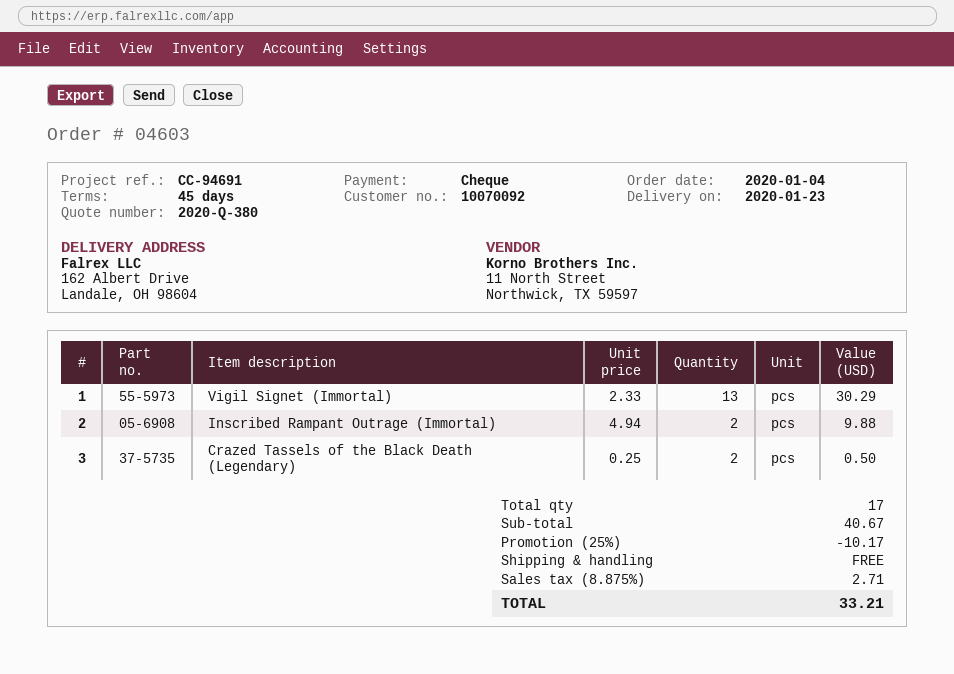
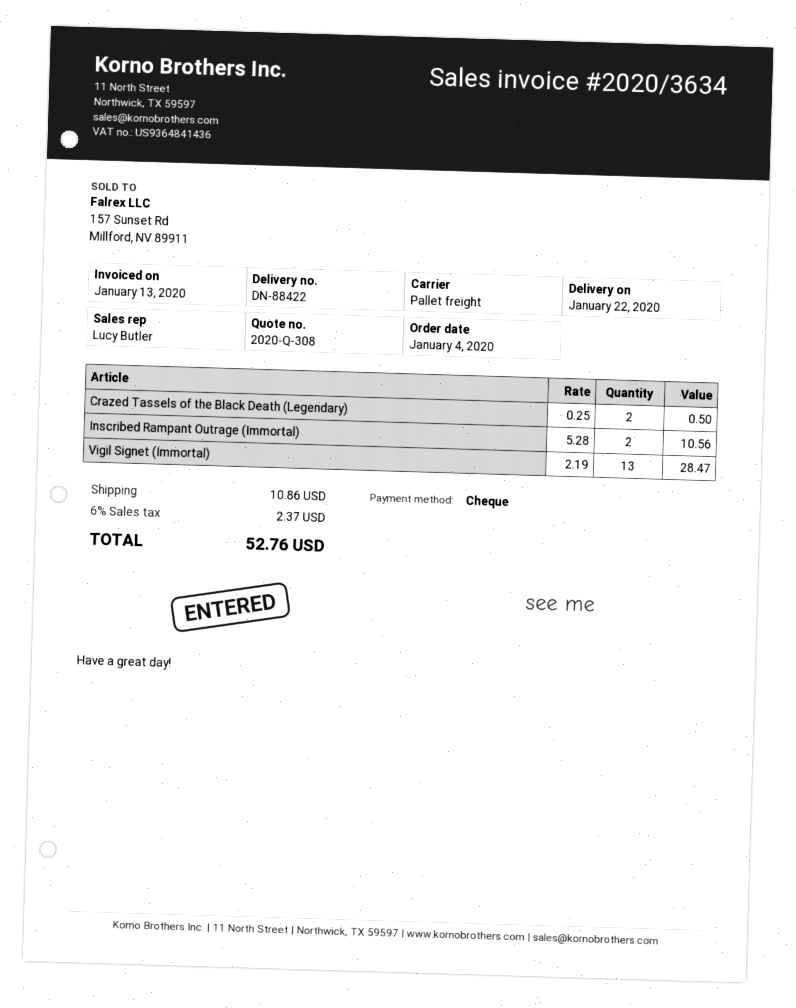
quote number: 2020-Q-380 -> 2020-Q-308
delivery date: 2020-01-23 -> 2020-01-22
Vigil Signet (Immortal): 13 x 2.33 = 30.29 -> 13 x 2.19 = 28.47
Inscribed Rampant Outrage (Immortal): 2 x 4.94 = 9.88 -> 2 x 5.28 = 10.56
discount: 25% = 10.17 -> none
shipping: 0.00 -> 10.86
tax: 8.875% = 2.71 -> 6% = 2.37
total: 33.21 -> 52.76

